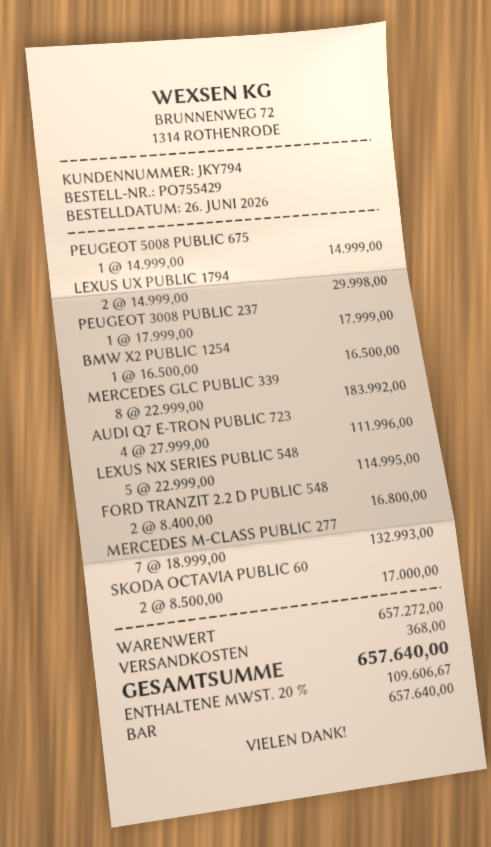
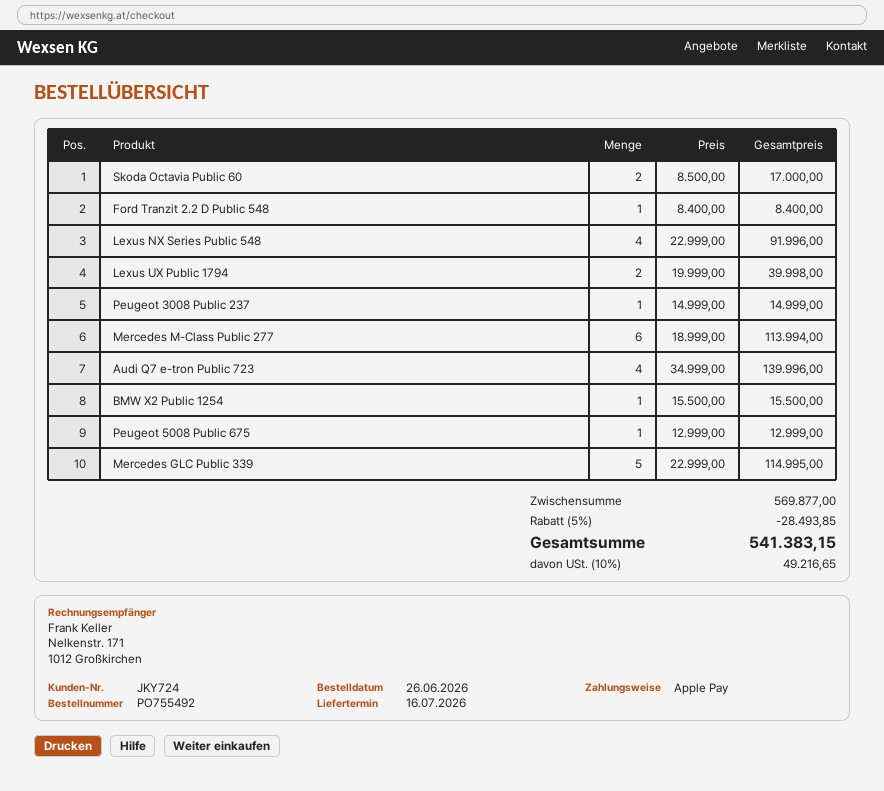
order number: PO755429 -> PO755492
customer number: JKY794 -> JKY724
payment method: cash -> Apple Pay
PEUGEOT 5008 PUBLIC 675: 1 x 14999.00 = 14999.00 -> 1 x 12999.00 = 12999.00
LEXUS UX PUBLIC 1794: 2 x 14999.00 = 29998.00 -> 2 x 19999.00 = 39998.00
PEUGEOT 3008 PUBLIC 237: 1 x 17999.00 = 17999.00 -> 1 x 14999.00 = 14999.00
BMW X2 PUBLIC 1254: 1 x 16500.00 = 16500.00 -> 1 x 15500.00 = 15500.00
MERCEDES GLC PUBLIC 339: 8 x 22999.00 = 183992.00 -> 5 x 22999.00 = 114995.00
AUDI Q7 E-TRON PUBLIC 723: 4 x 27999.00 = 111996.00 -> 4 x 34999.00 = 139996.00
LEXUS NX SERIES PUBLIC 548: 5 x 22999.00 = 114995.00 -> 4 x 22999.00 = 91996.00
FORD TRANZIT 2.2 D PUBLIC 548: 2 x 8400.00 = 16800.00 -> 1 x 8400.00 = 8400.00
MERCEDES M-CLASS PUBLIC 277: 7 x 18999.00 = 132993.00 -> 6 x 18999.00 = 113994.00
subtotal: 657272.00 -> 569877.00
discount: none -> 5% = 28493.85
shipping: 368.00 -> none
tax: 20% = 109606.67 -> 10% = 49216.65
total: 657640.00 -> 541383.15

